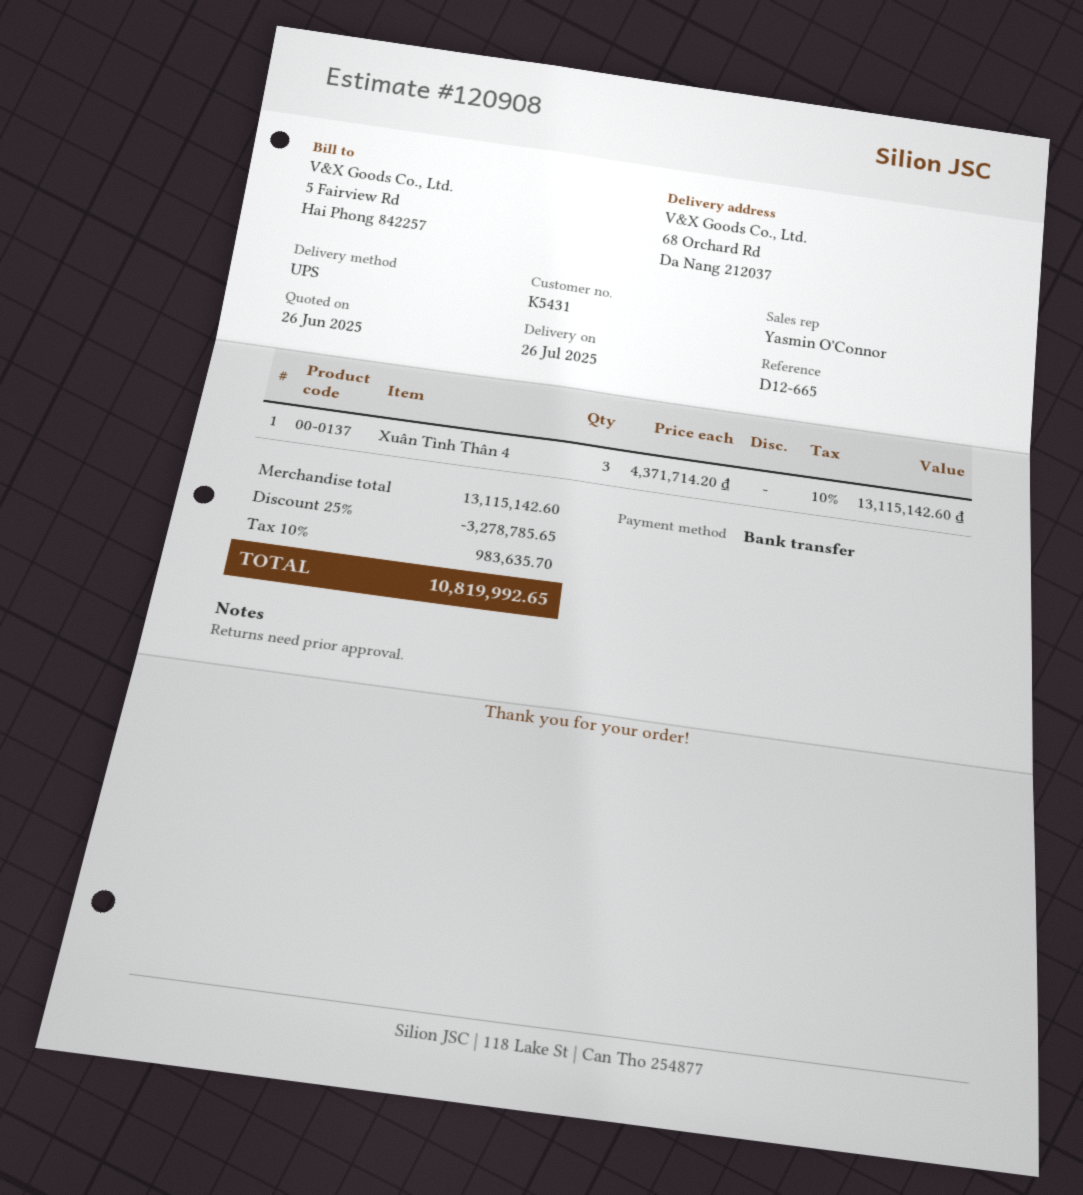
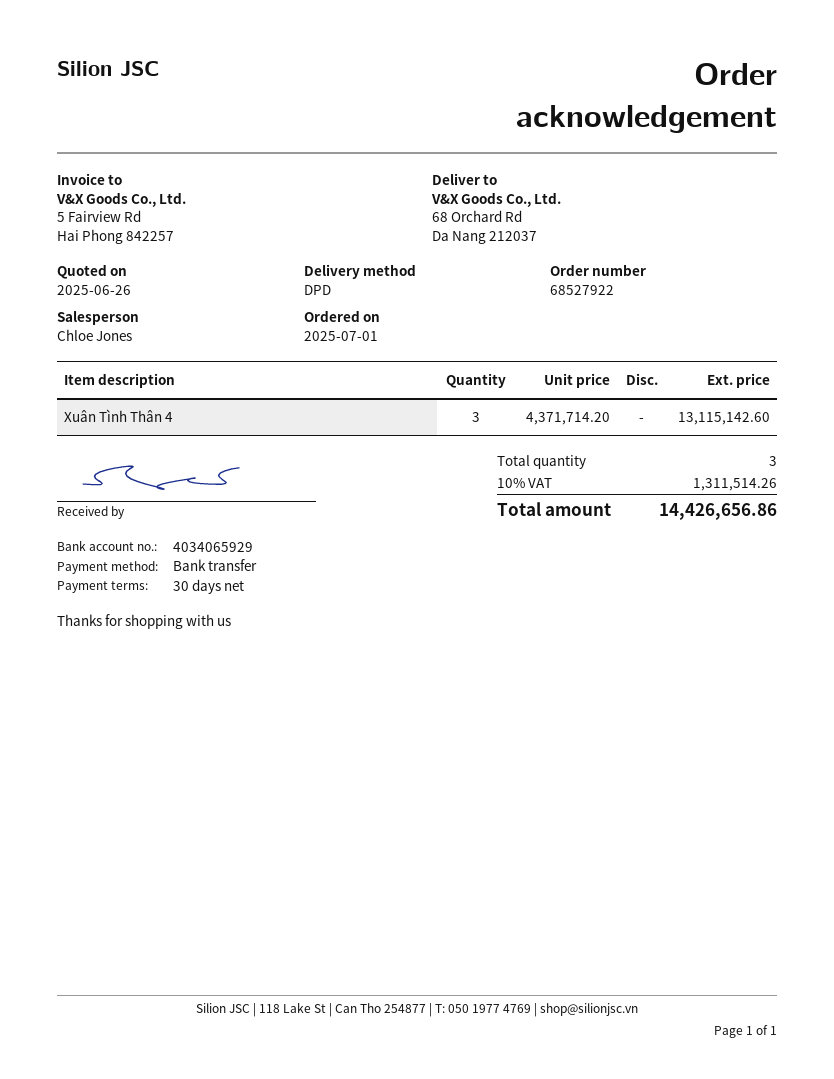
sales rep: Yasmin O'Connor -> Chloe Jones
shipping method: UPS -> DPD
discount: 25% = 3278785.65 -> none
tax: 10% = 983635.70 -> 10% = 1311514.26
total: 10819992.65 -> 14426656.86

